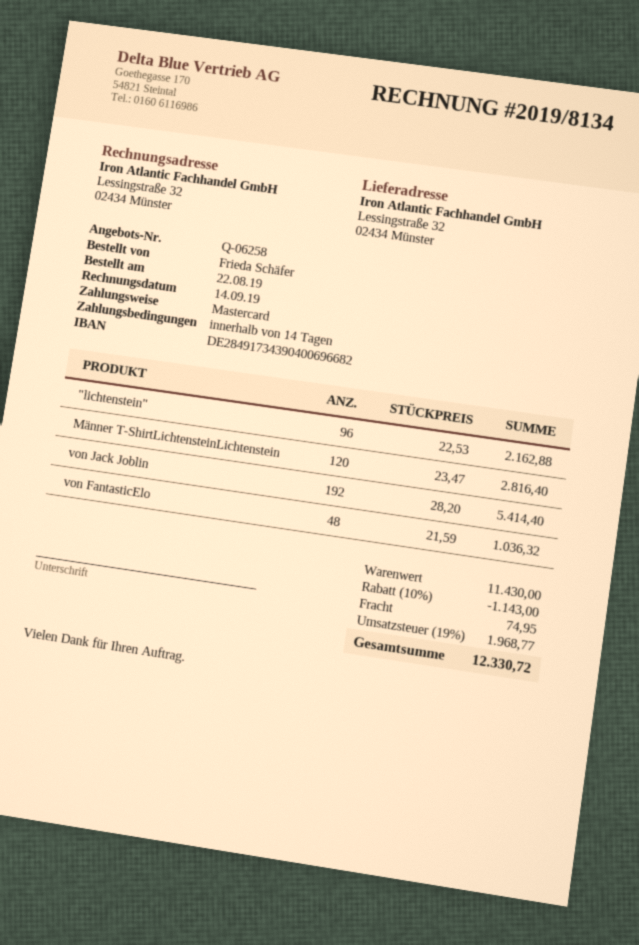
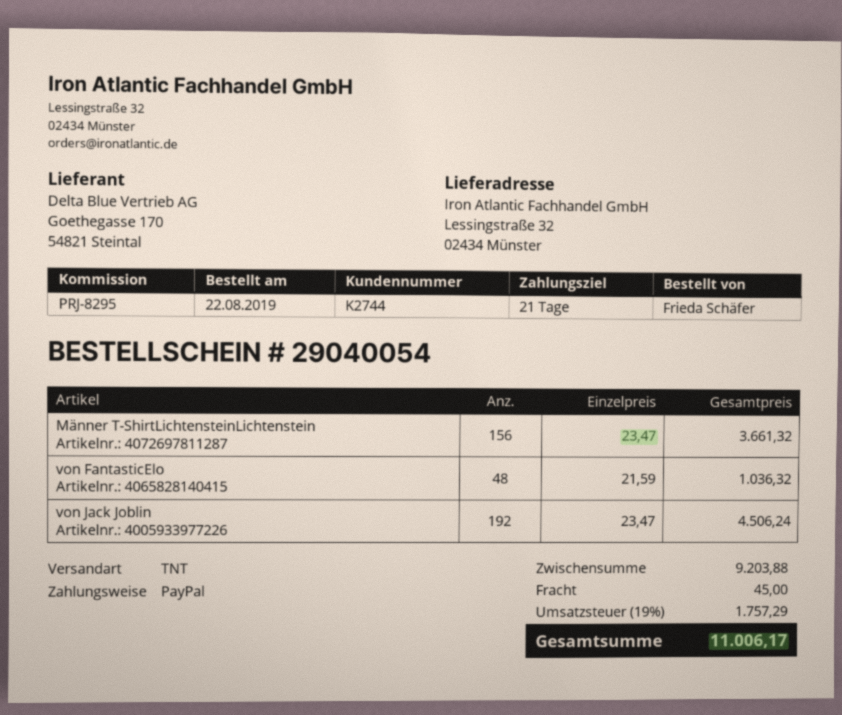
payment terms: 14 days -> 21 days
payment method: Mastercard -> PayPal
"lichtenstein": 96 x 22.53 = 2162.88 -> none
Männer T-ShirtLichtensteinLichtenstein: 120 x 23.47 = 2816.40 -> 156 x 23.47 = 3661.32
von Jack Joblin: 192 x 28.20 = 5414.40 -> 192 x 23.47 = 4506.24
subtotal: 11430.00 -> 9203.88
discount: 10% = 1143.00 -> none
shipping: 74.95 -> 45.00
tax: 19% = 1968.77 -> 19% = 1757.29
total: 12330.72 -> 11006.17

